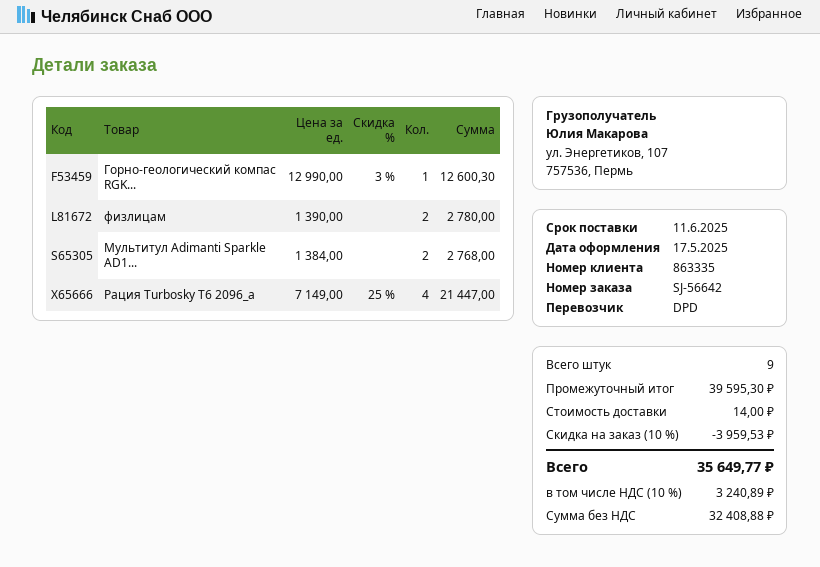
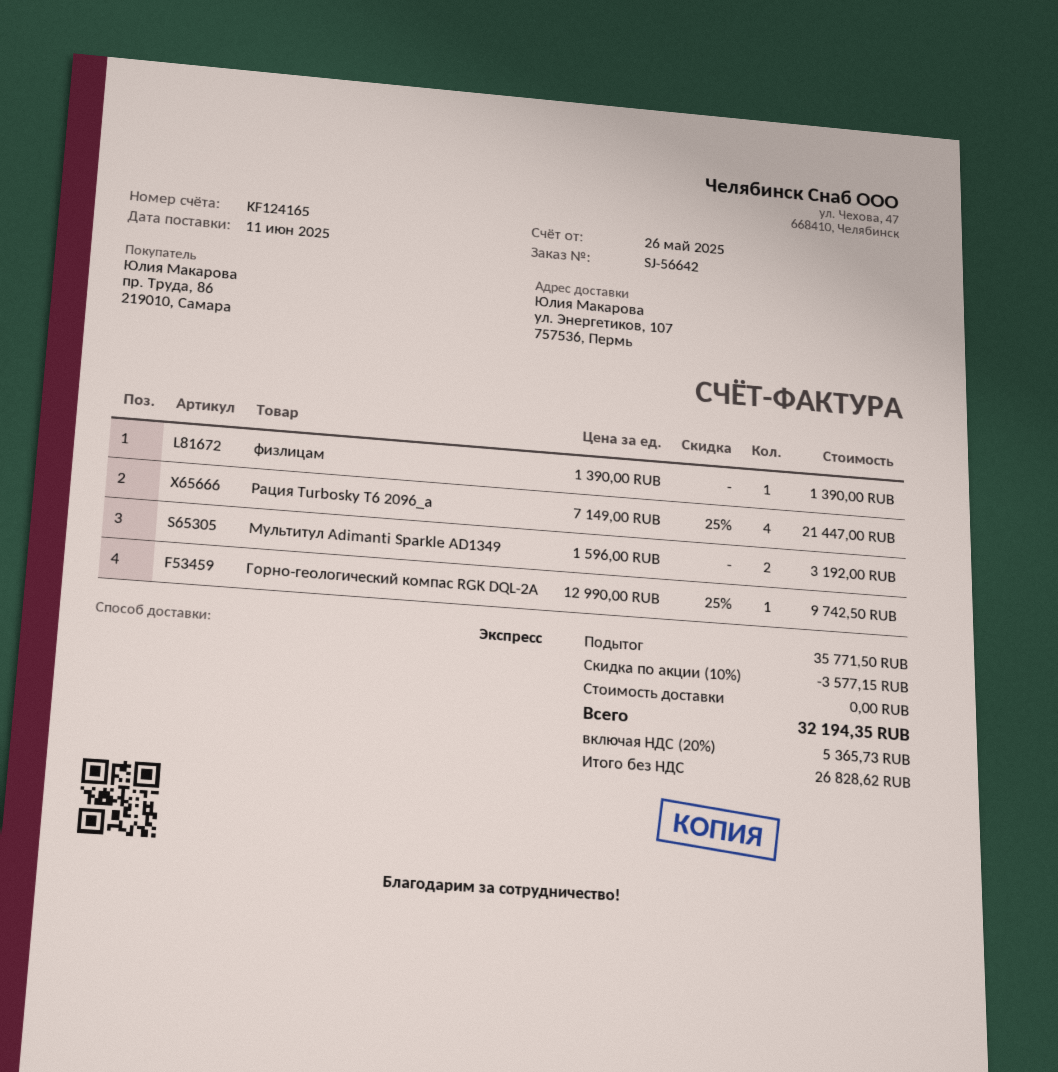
shipping method: DPD -> express
Горно-геологический компас RGK...: 1 x 12990.00 - 3% = 12600.30 -> 1 x 12990.00 - 25% = 9742.50
физлицам: 2 x 1390.00 = 2780.00 -> 1 x 1390.00 = 1390.00
Мультитул Adimanti Sparkle AD1...: 2 x 1384.00 = 2768.00 -> 2 x 1596.00 = 3192.00
subtotal: 39595.30 -> 35771.50
discount: 10% = 3959.53 -> 10% = 3577.15
shipping: 14.00 -> 0.00
net: 32408.88 -> 26828.62
tax: 10% = 3240.89 -> 20% = 5365.73
total: 35649.77 -> 32194.35

